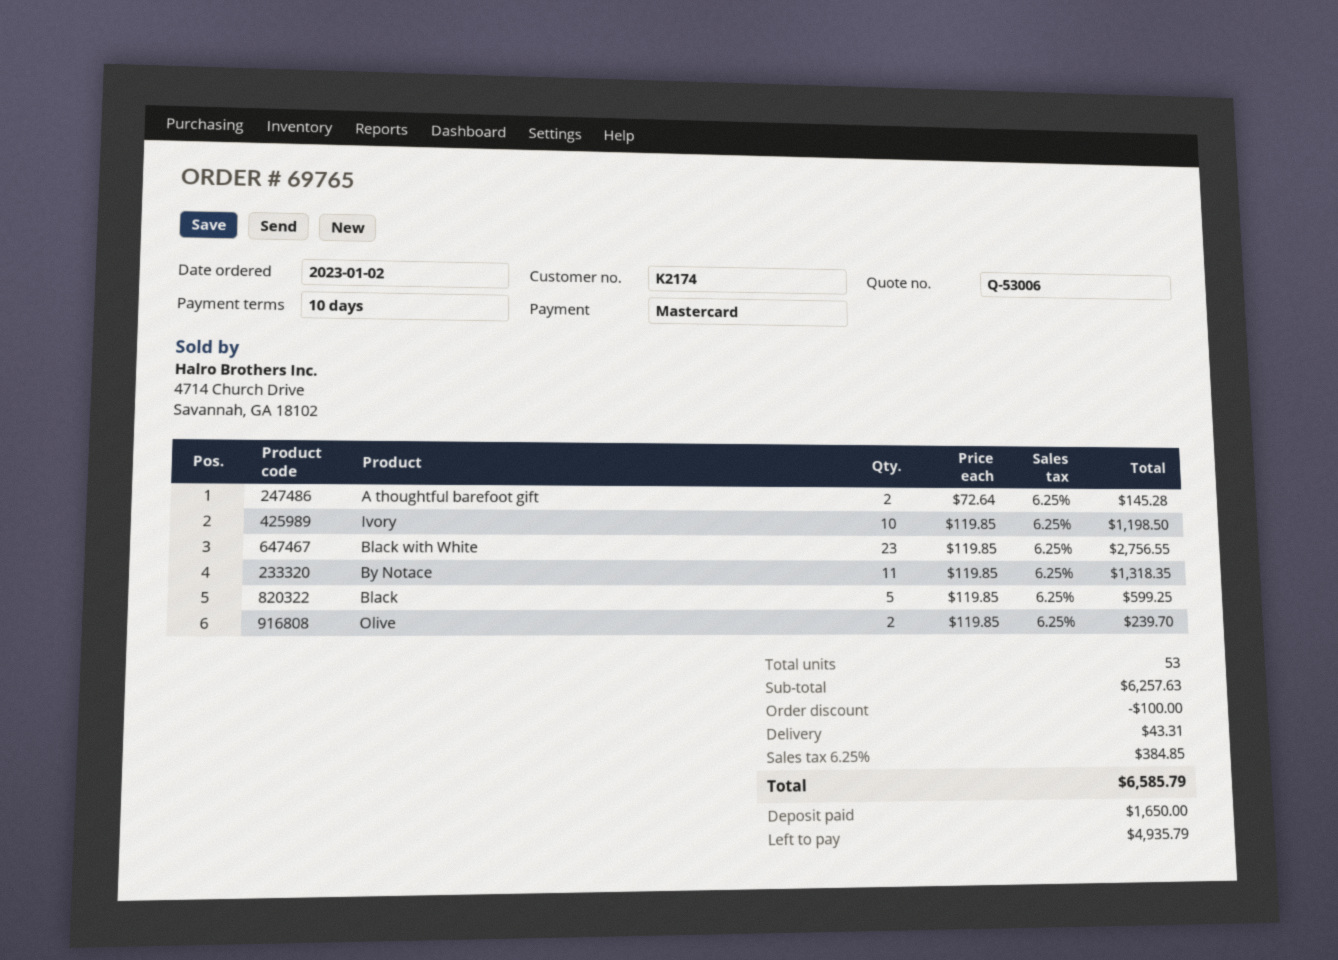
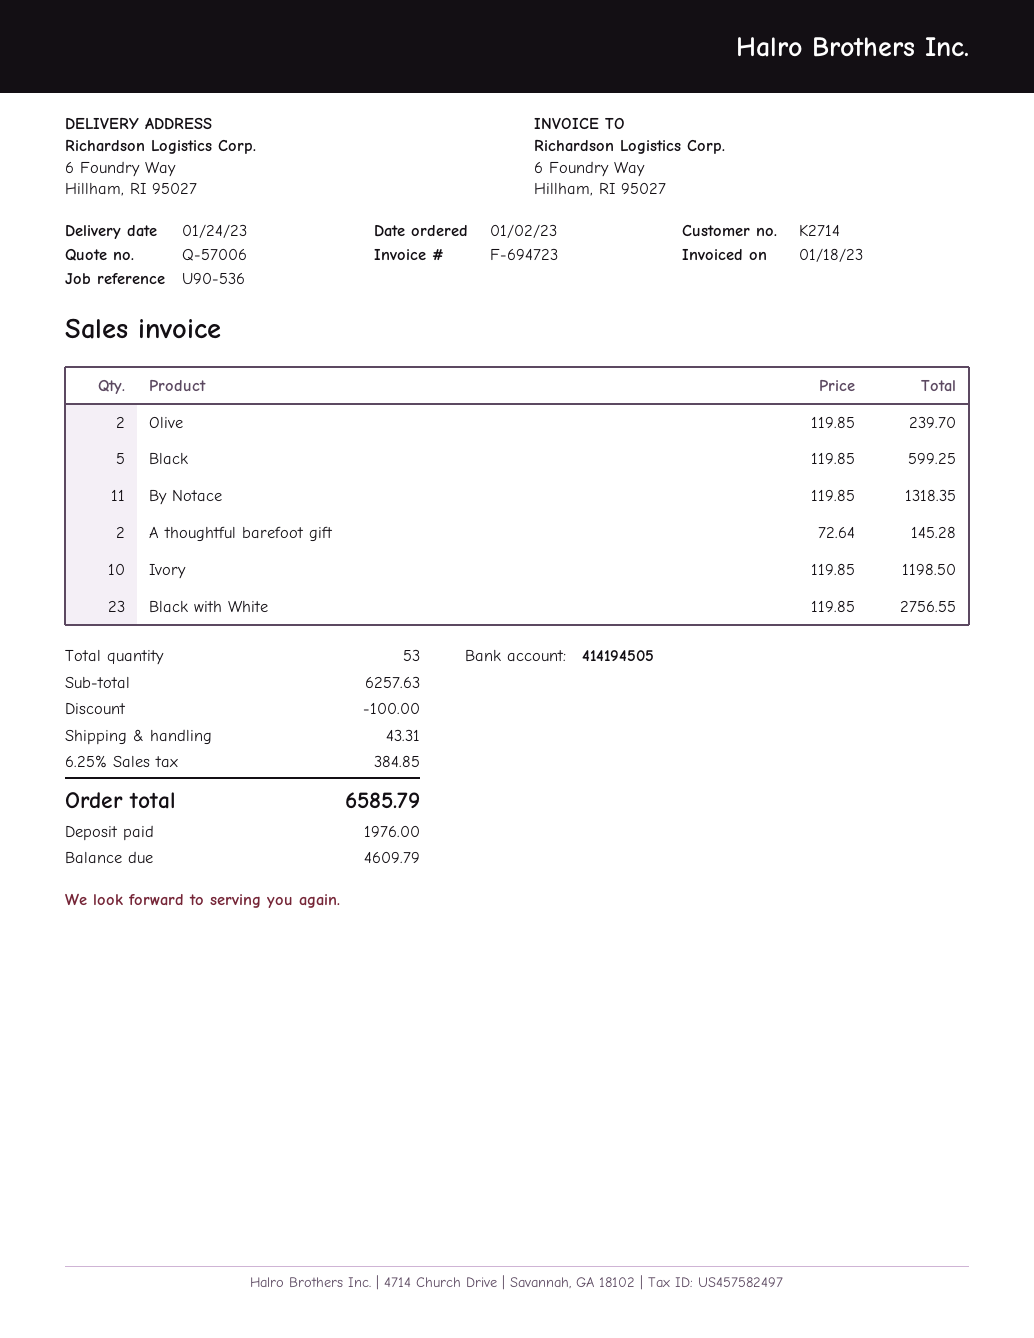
quote number: Q-53006 -> Q-57006
customer number: K2174 -> K2714
deposit: 1650.00 -> 1976.00
balance: 4935.79 -> 4609.79

